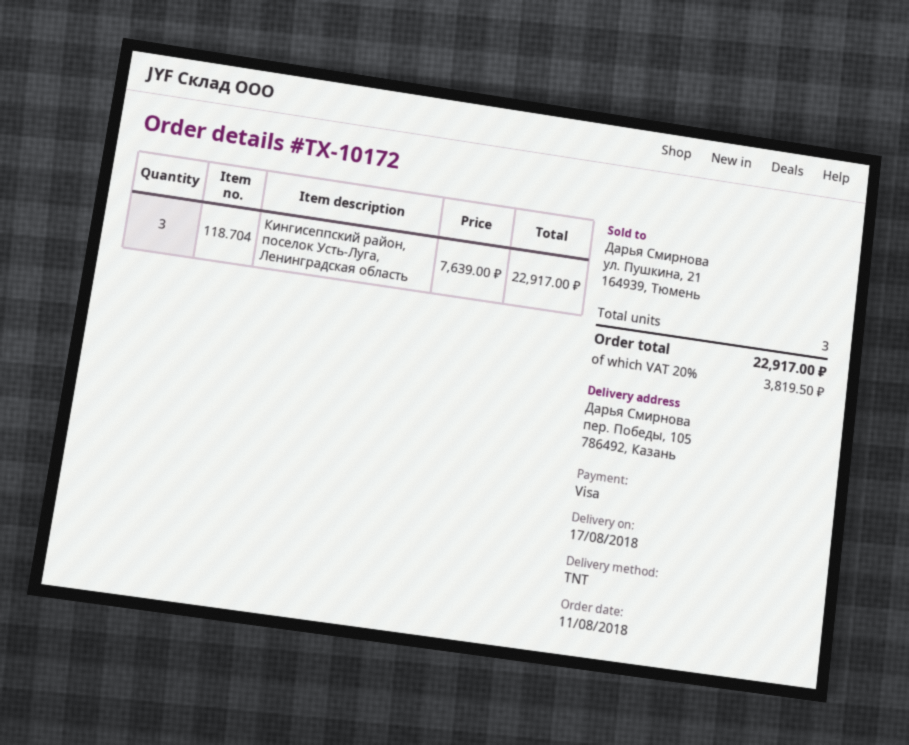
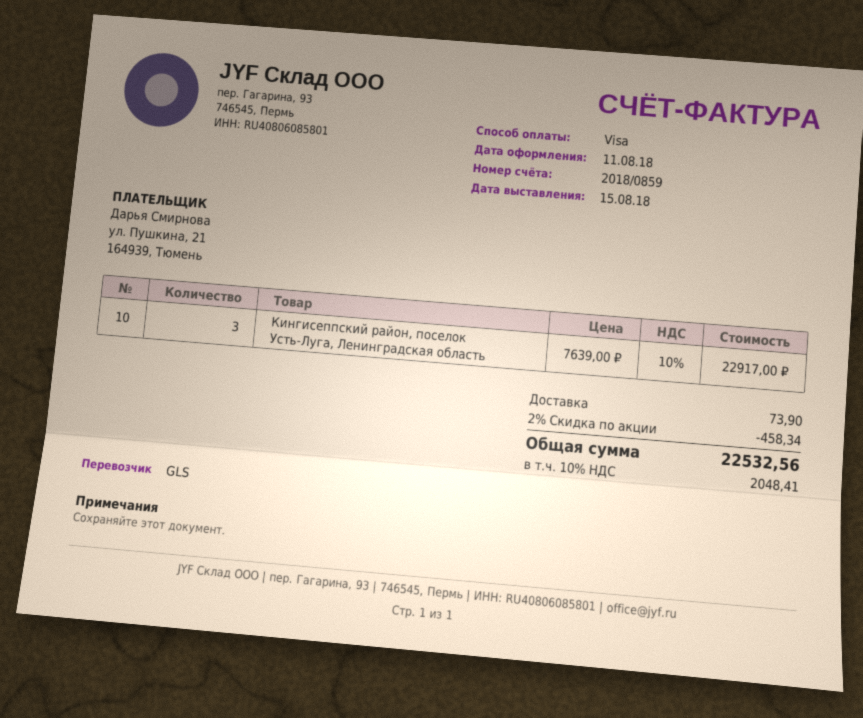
shipping method: TNT -> GLS
discount: none -> 2% = 458.34
shipping: none -> 73.90
tax: 20% = 3819.50 -> 10% = 2048.41
total: 22917.00 -> 22532.56

